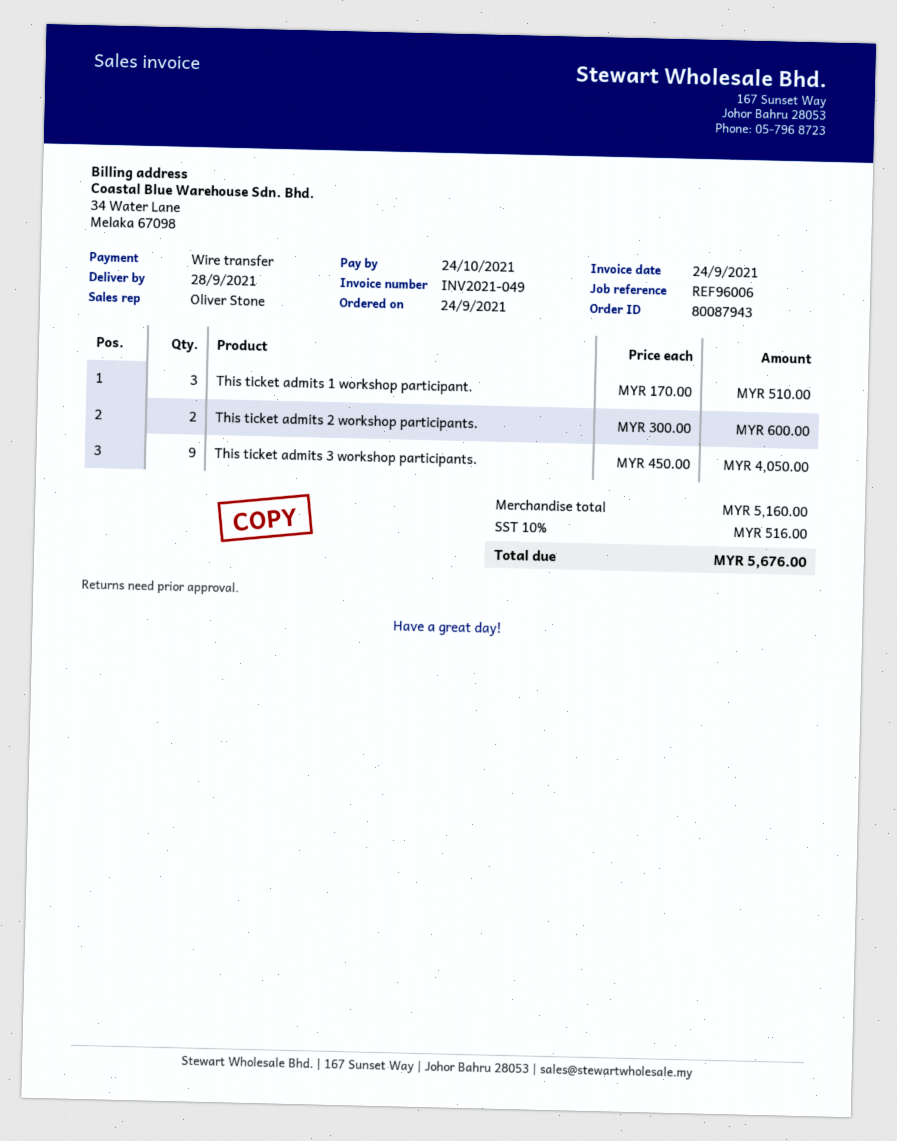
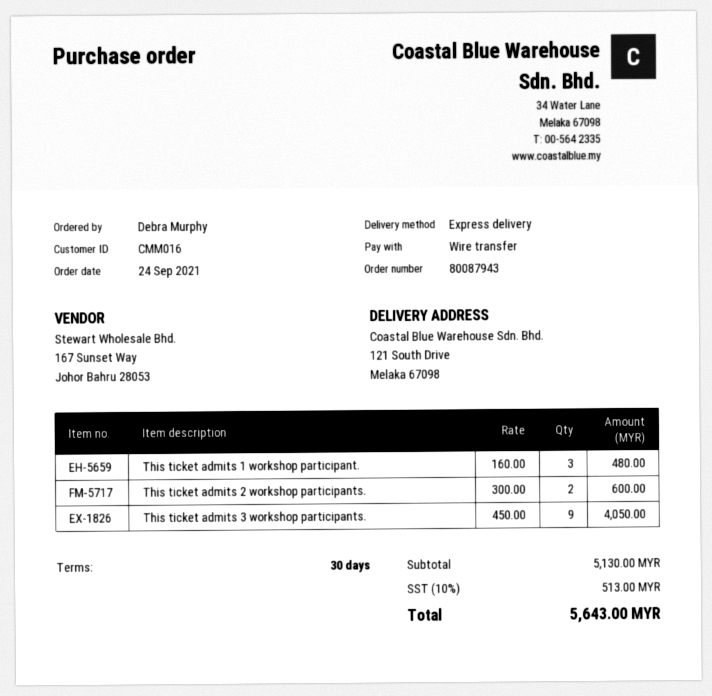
This ticket admits 1 workshop participant.: 3 x 170.00 = 510.00 -> 3 x 160.00 = 480.00
subtotal: 5160.00 -> 5130.00
tax: 10% = 516.00 -> 10% = 513.00
total: 5676.00 -> 5643.00

